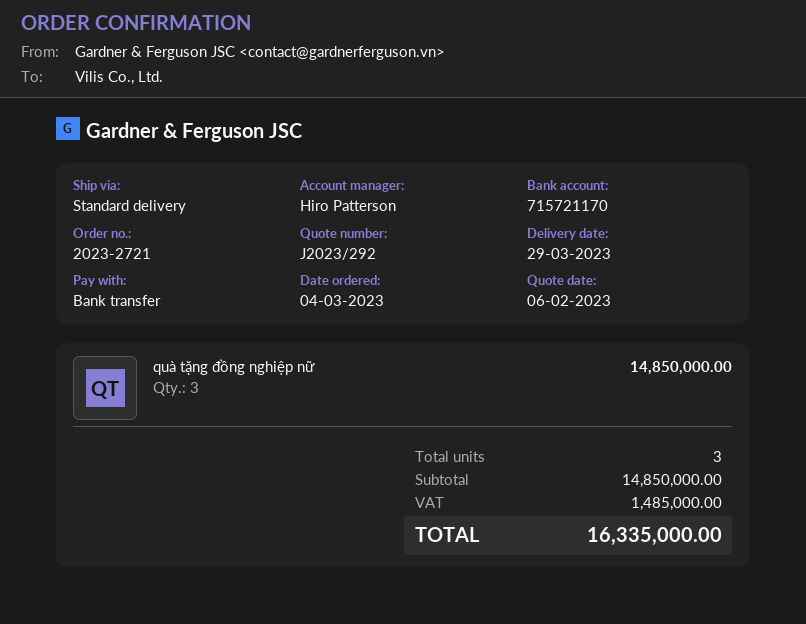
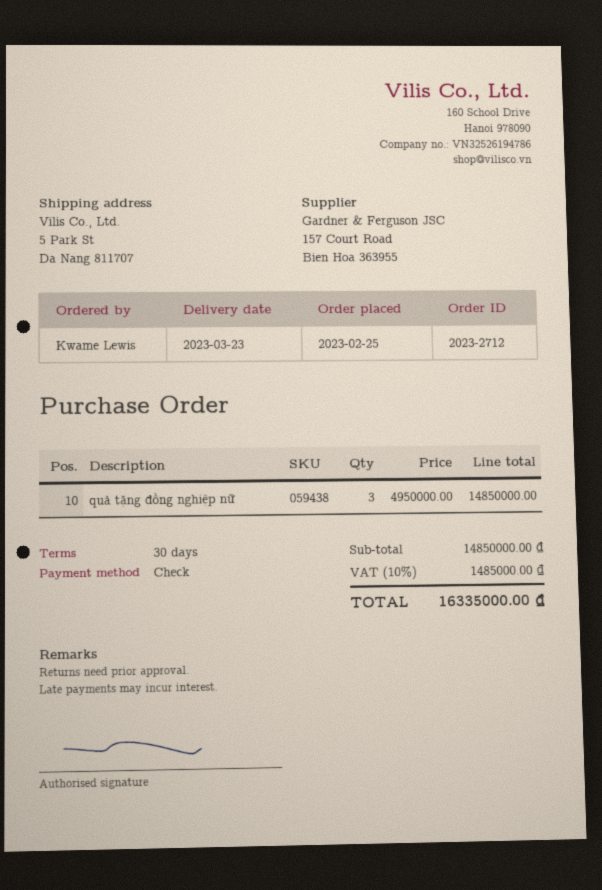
order number: 2023-2721 -> 2023-2712
order date: 2023-03-04 -> 2023-02-25
delivery date: 2023-03-29 -> 2023-03-23
payment method: bank transfer -> cheque

